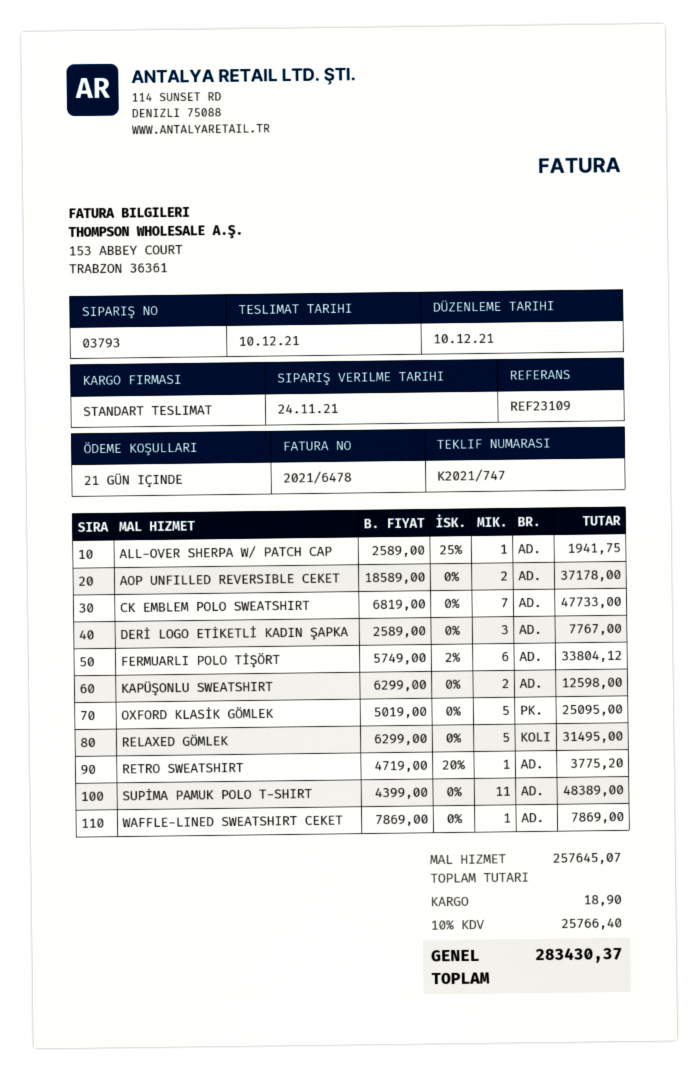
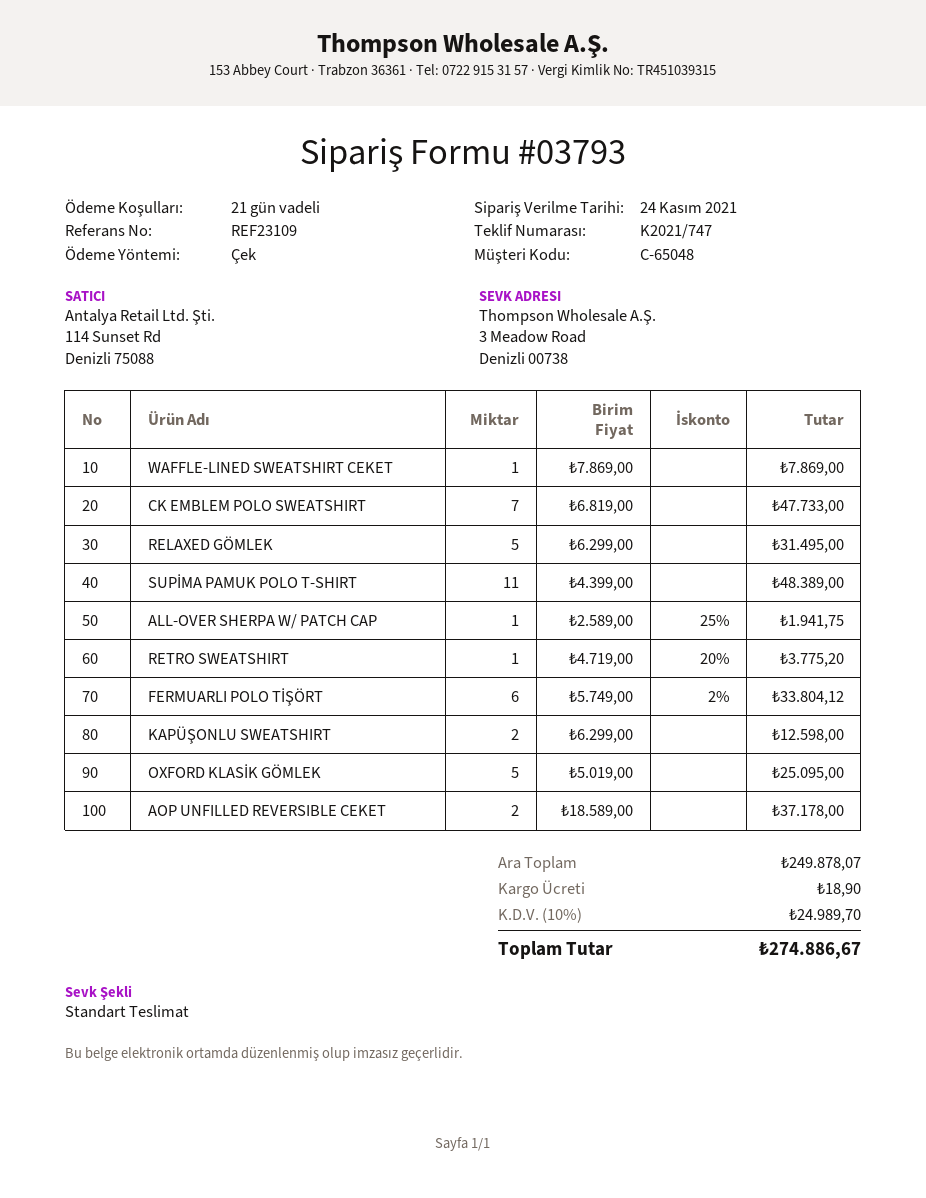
DERİ LOGO ETİKETLİ KADIN ŞAPKA: 3 x 2589.00 = 7767.00 -> none
subtotal: 257645.07 -> 249878.07
tax: 10% = 25766.40 -> 10% = 24989.70
total: 283430.37 -> 274886.67

